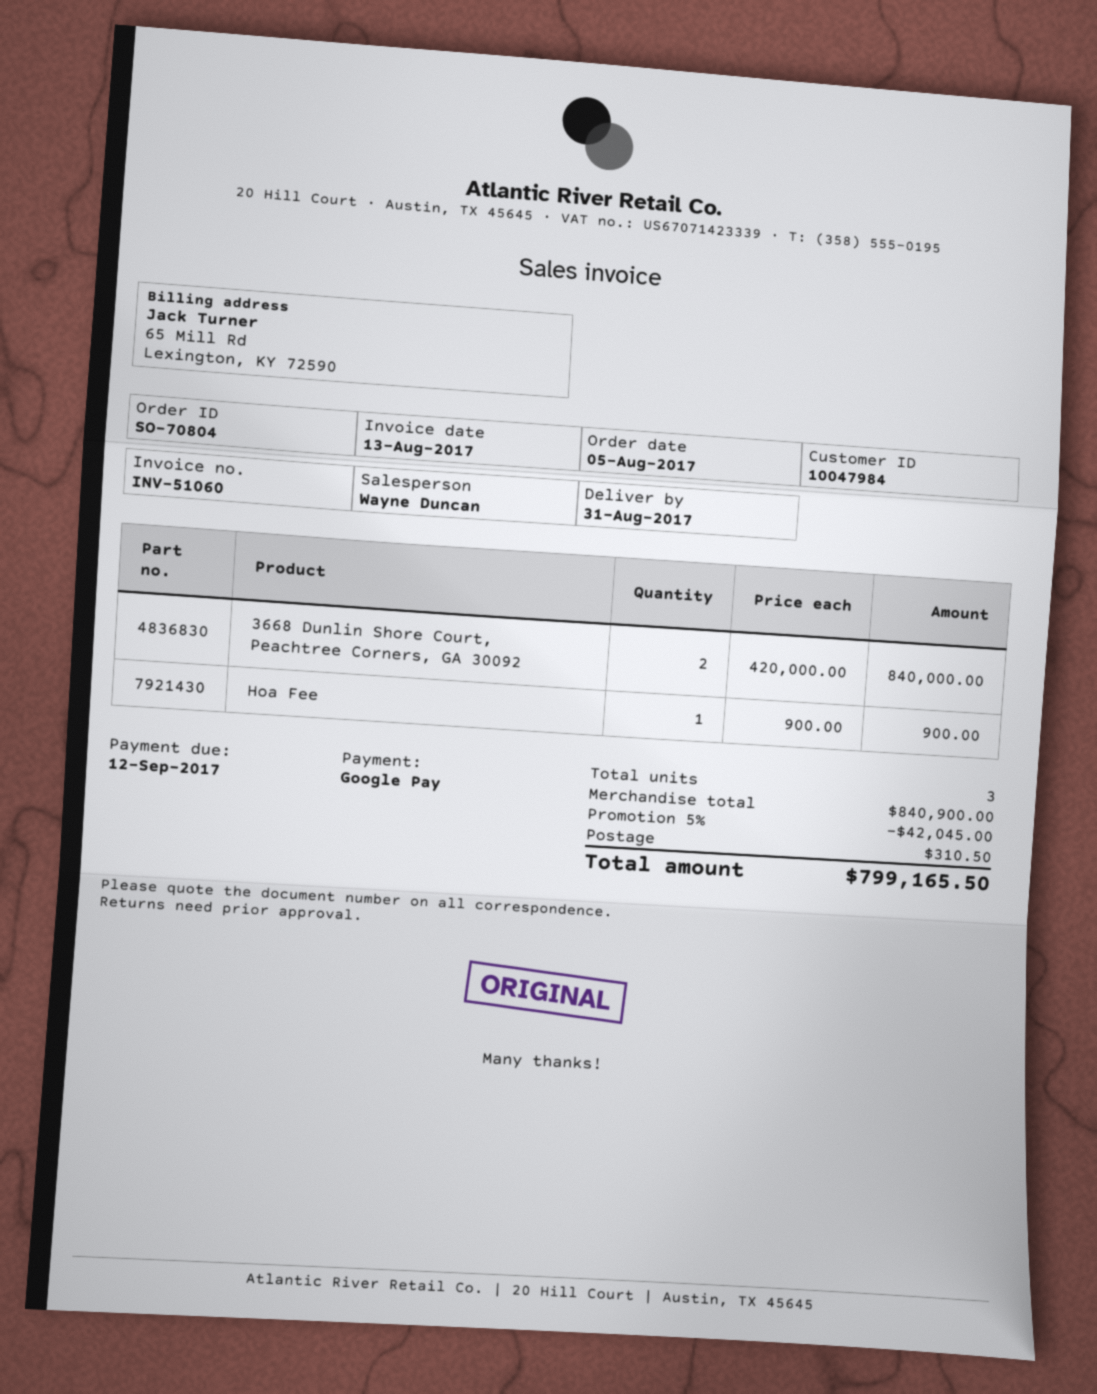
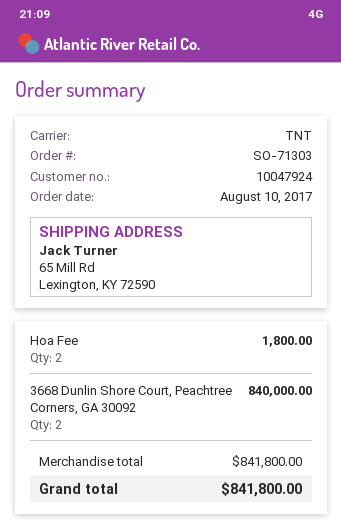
order number: SO-70804 -> SO-71303
order date: 2017-08-05 -> 2017-08-10
customer number: 10047984 -> 10047924
Hoa Fee: 1 for 900.00 -> 2 for 1800.00
subtotal: 840900.00 -> 841800.00
discount: 5% = 42045.00 -> none
shipping: 310.50 -> none
total: 799165.50 -> 841800.00

